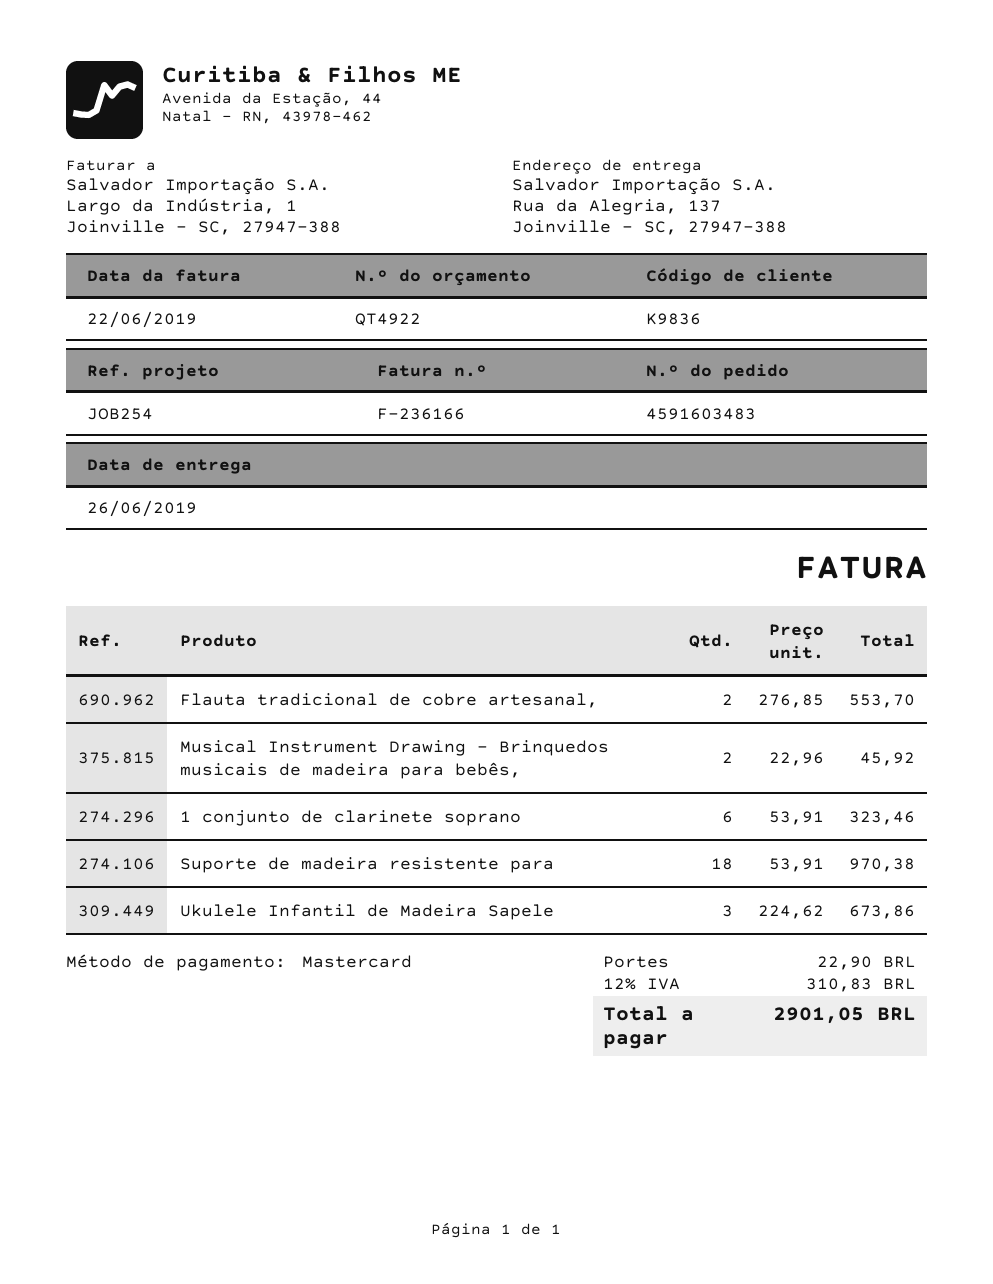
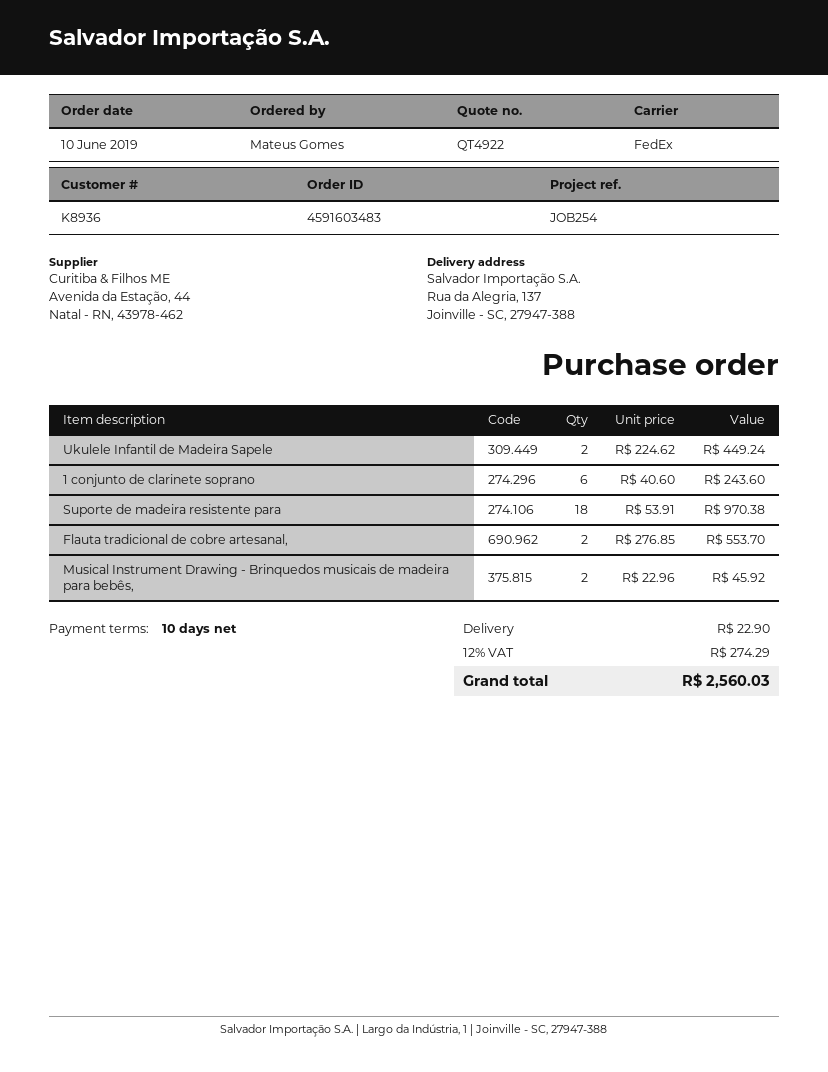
customer number: K9836 -> K8936
1 conjunto de clarinete soprano: 6 x 53.91 = 323.46 -> 6 x 40.60 = 243.60
Ukulele Infantil de Madeira Sapele: 3 x 224.62 = 673.86 -> 2 x 224.62 = 449.24
tax: 12% = 310.83 -> 12% = 274.29
total: 2901.05 -> 2560.03

